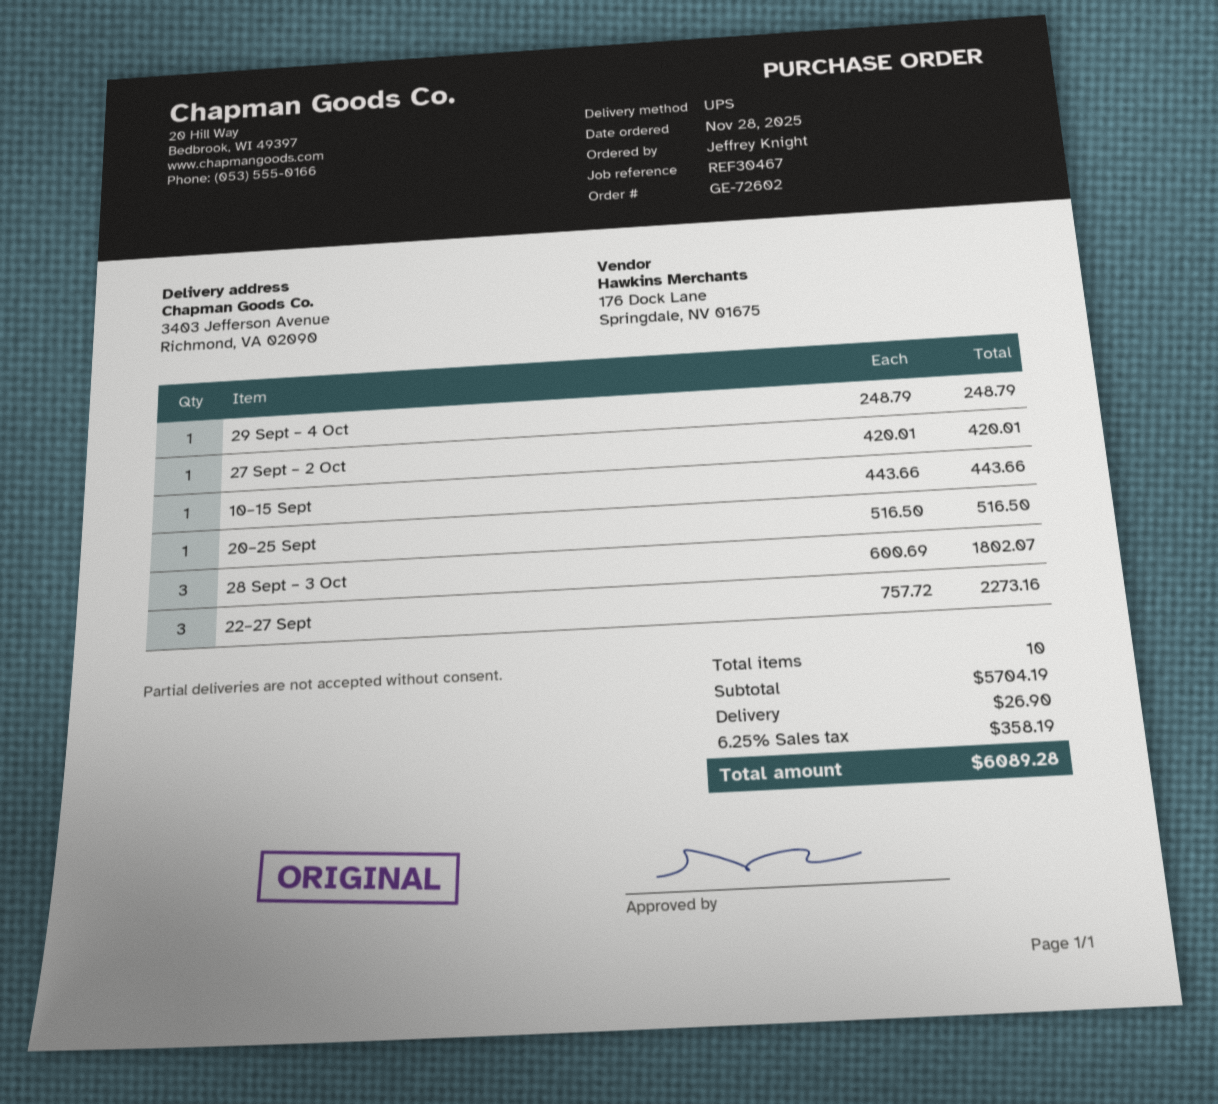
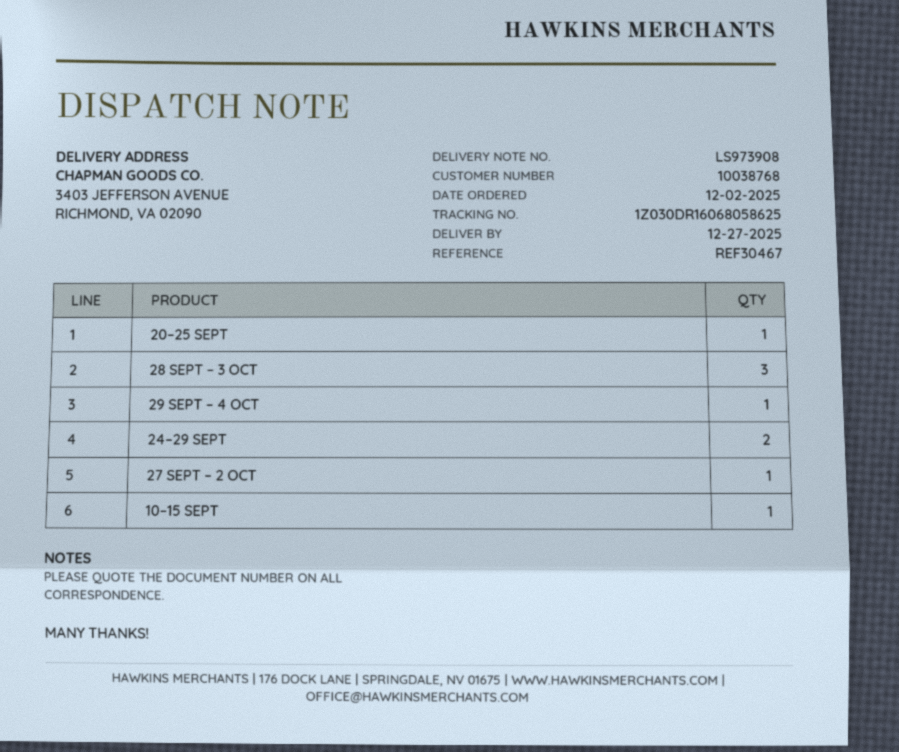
order date: 2025-11-28 -> 2025-12-02
22–27 Sept: 3 -> none
24–29 SEPT: none -> 2

